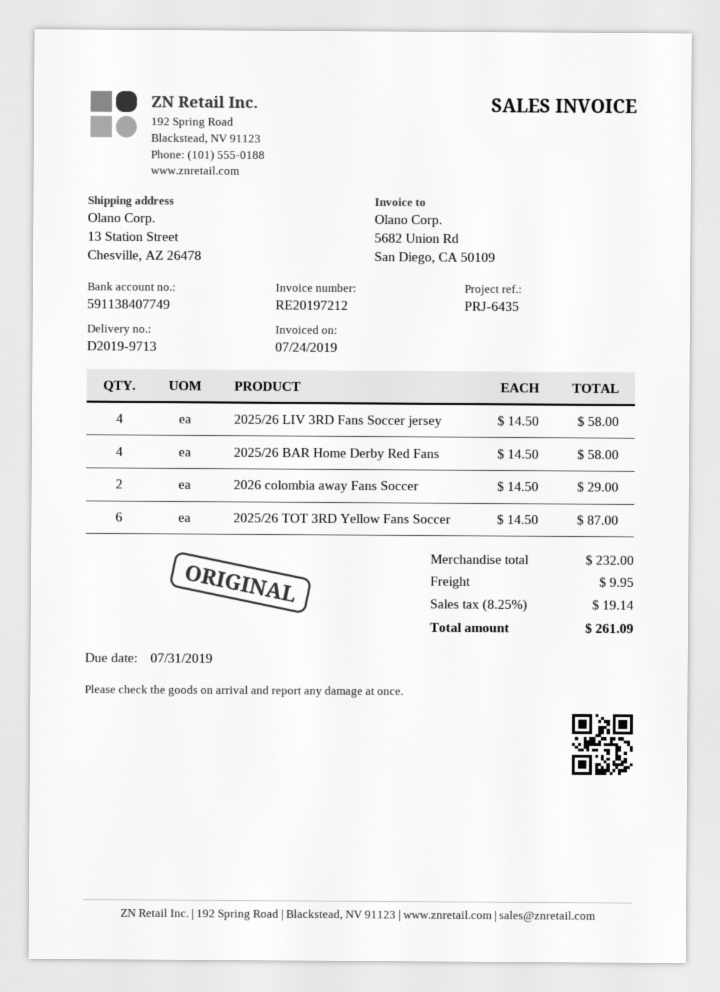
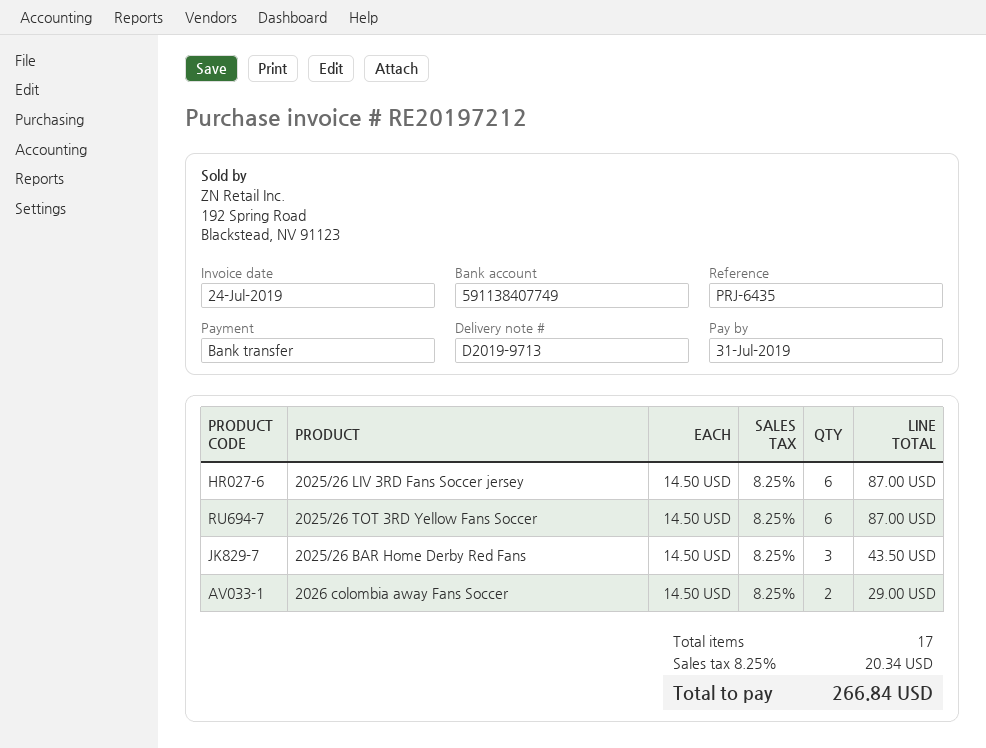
2025/26 LIV 3RD Fans Soccer jersey: 4 x 14.50 = 58.00 -> 6 x 14.50 = 87.00
2025/26 BAR Home Derby Red Fans: 4 x 14.50 = 58.00 -> 3 x 14.50 = 43.50
shipping: 9.95 -> none
tax: 8.25% = 19.14 -> 8.25% = 20.34
total: 261.09 -> 266.84

